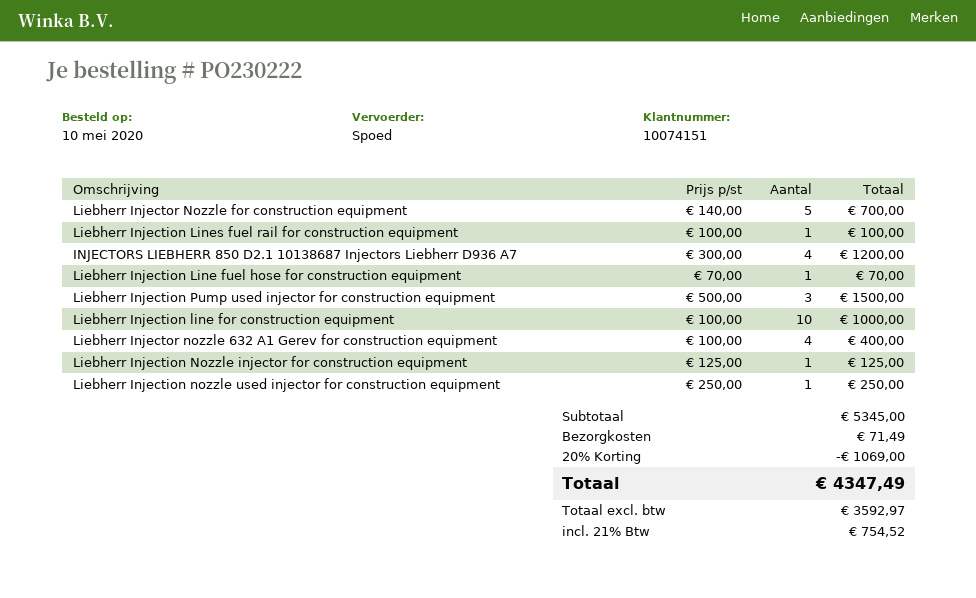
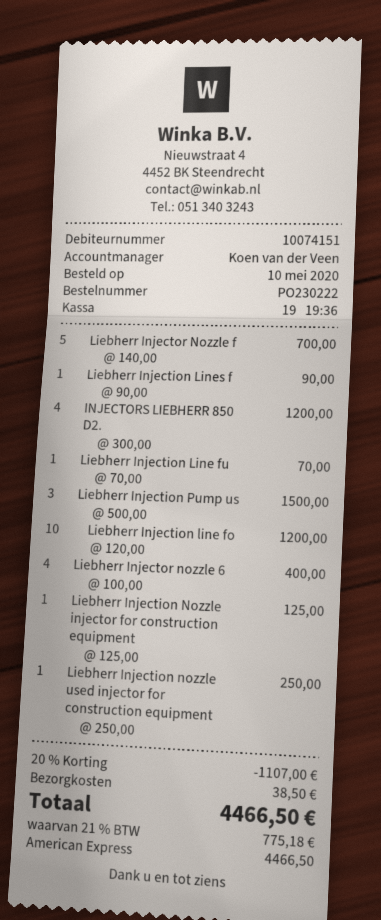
Liebherr Injection Lines fuel rail for construction equipment: 1 x 100.00 = 100.00 -> 1 x 90.00 = 90.00
Liebherr Injection line for construction equipment: 10 x 100.00 = 1000.00 -> 10 x 120.00 = 1200.00
discount: 20% = 1069.00 -> 20% = 1107.00
shipping: 71.49 -> 38.50
tax: 21% = 754.52 -> 21% = 775.18
total: 4347.49 -> 4466.50

